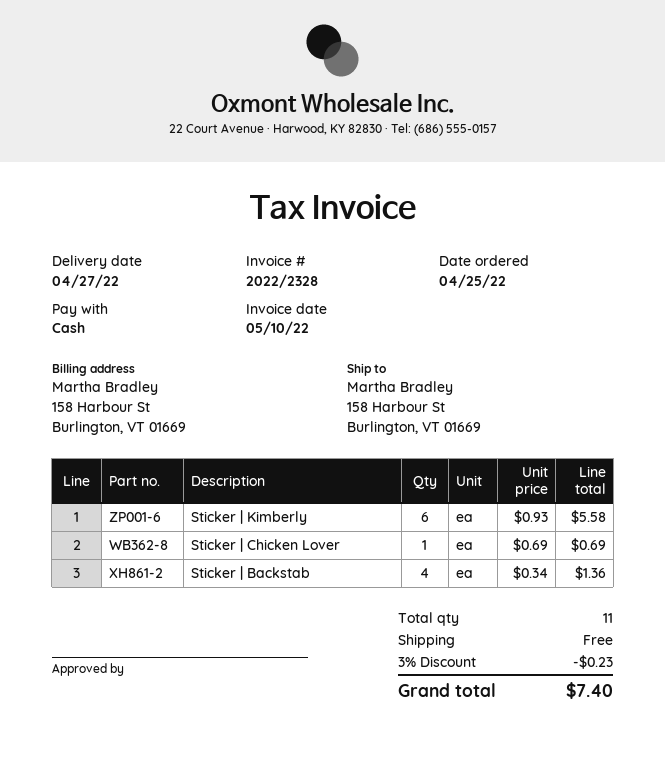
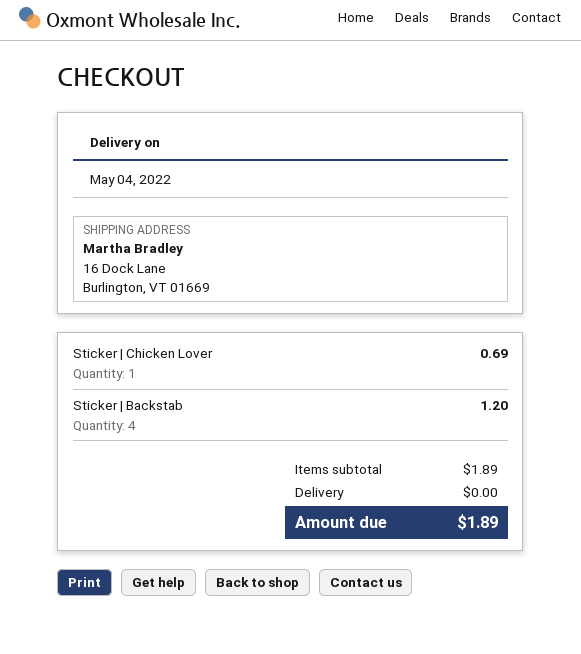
delivery date: 2022-04-27 -> 2022-05-04
ship to: 158 Harbour St, Burlington, VT 01669 -> 16 Dock Lane, Burlington, VT 01669
Sticker | Kimberly: 6 for 5.58 -> none
Sticker | Backstab: 4 for 1.36 -> 4 for 1.20
discount: 3% = 0.23 -> none
total: 7.40 -> 1.89

